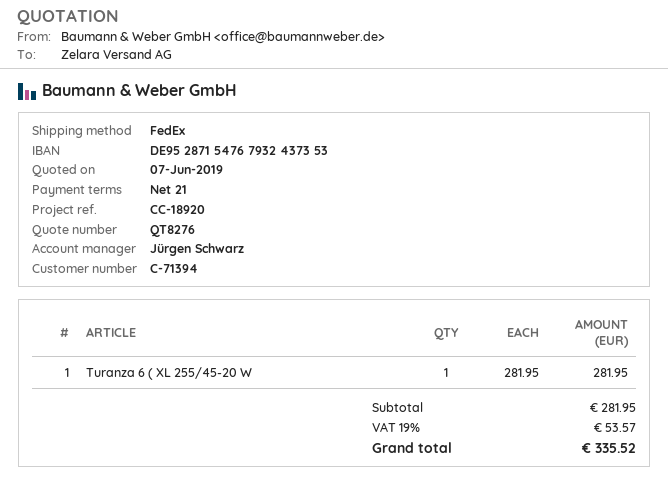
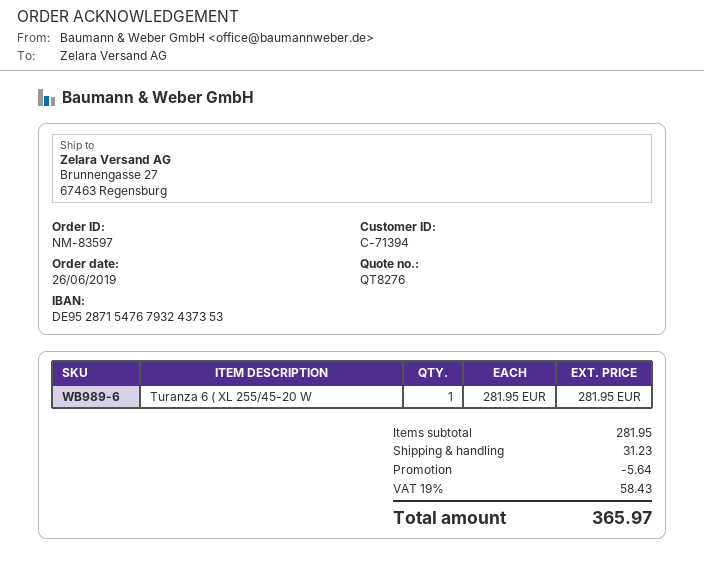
discount: none -> 5.64
shipping: none -> 31.23
tax: 19% = 53.57 -> 19% = 58.43
total: 335.52 -> 365.97

